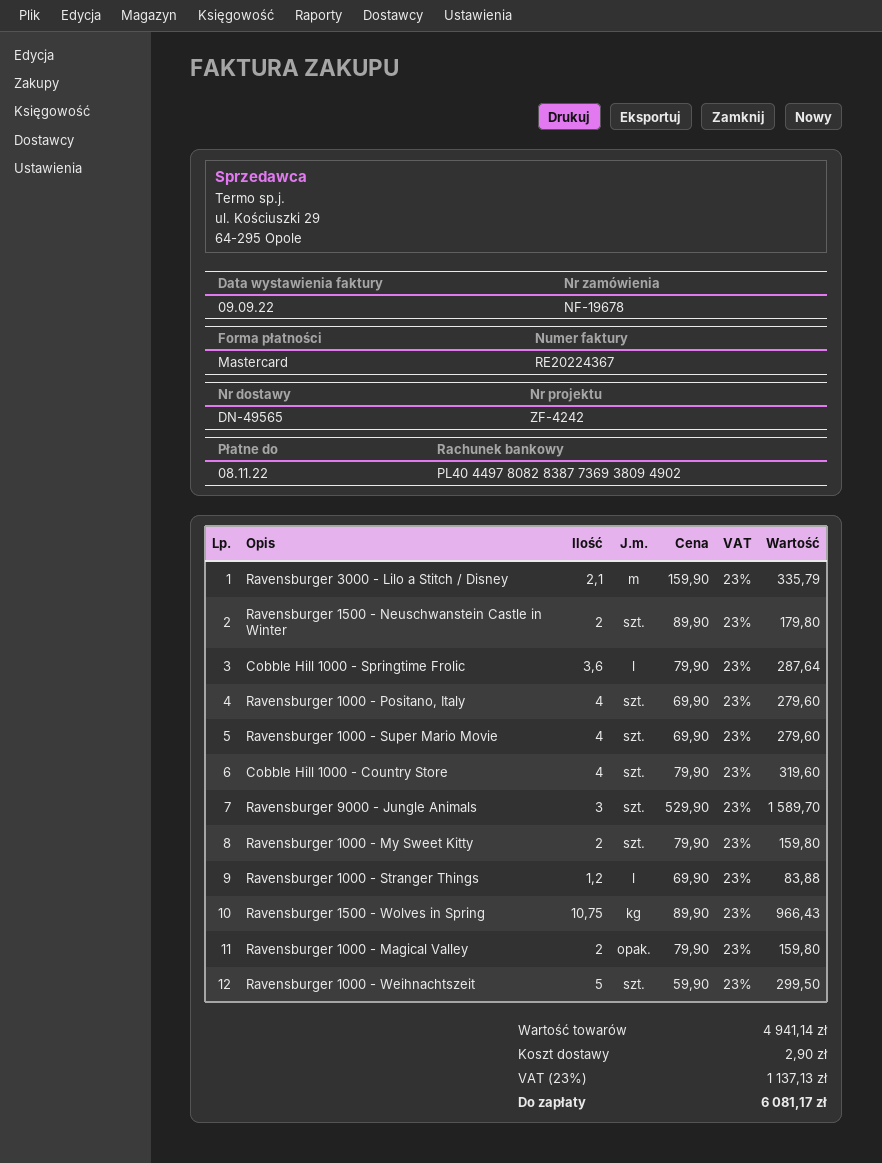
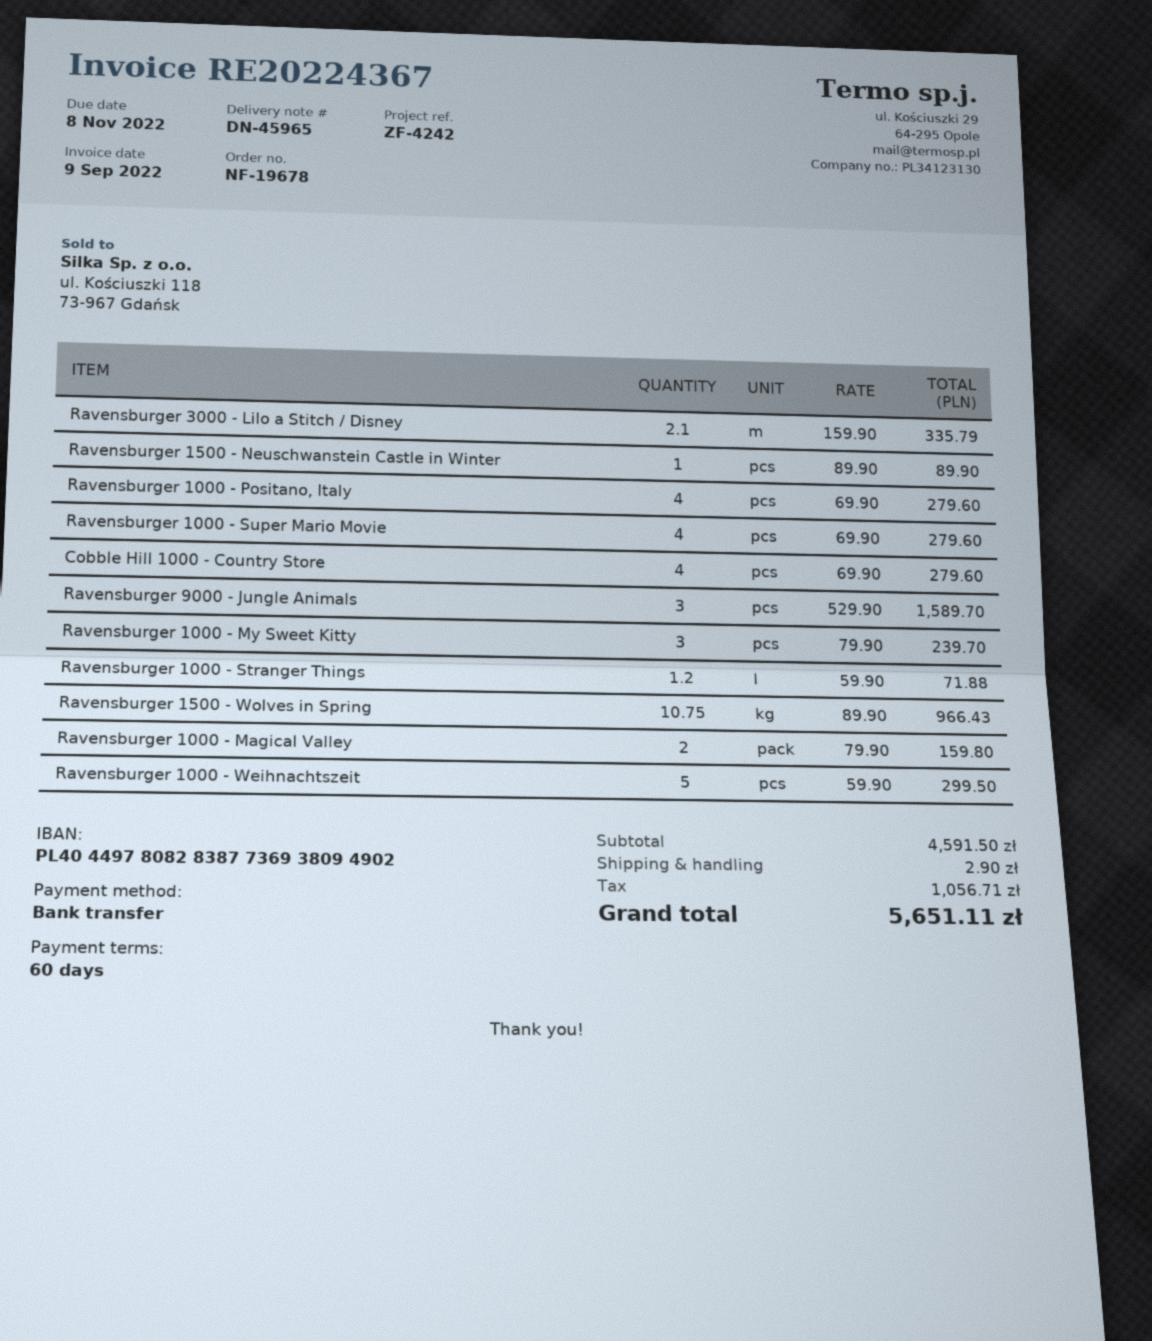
delivery note number: DN-49565 -> DN-45965
payment method: Mastercard -> bank transfer
Ravensburger 1500 - Neuschwanstein Castle in Winter: 2 x 89.90 = 179.80 -> 1 x 89.90 = 89.90
Cobble Hill 1000 - Springtime Frolic: 3.6 x 79.90 = 287.64 -> none
Cobble Hill 1000 - Country Store: 4 x 79.90 = 319.60 -> 4 x 69.90 = 279.60
Ravensburger 1000 - My Sweet Kitty: 2 x 79.90 = 159.80 -> 3 x 79.90 = 239.70
Ravensburger 1000 - Stranger Things: 1.2 x 69.90 = 83.88 -> 1.2 x 59.90 = 71.88
subtotal: 4941.14 -> 4591.50
tax: 1137.13 -> 1056.71
total: 6081.17 -> 5651.11

